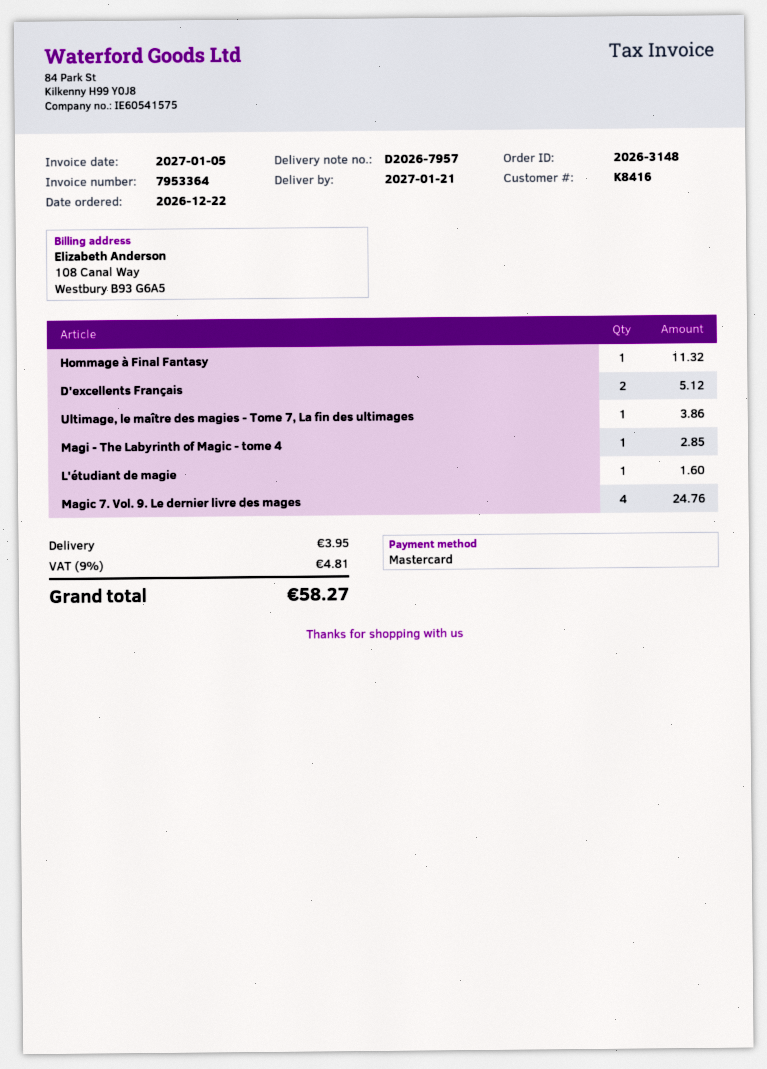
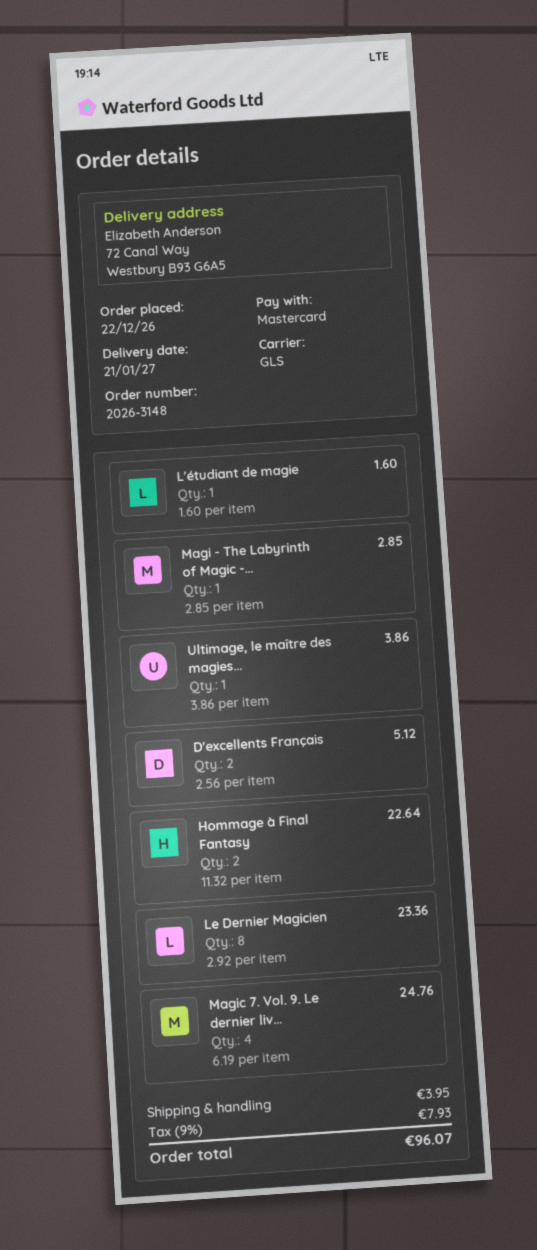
Hommage à Final Fantasy: 1 for 11.32 -> 2 for 22.64
Le Dernier Magicien: none -> 8 for 23.36
tax: 9% = 4.81 -> 9% = 7.93
total: 58.27 -> 96.07

